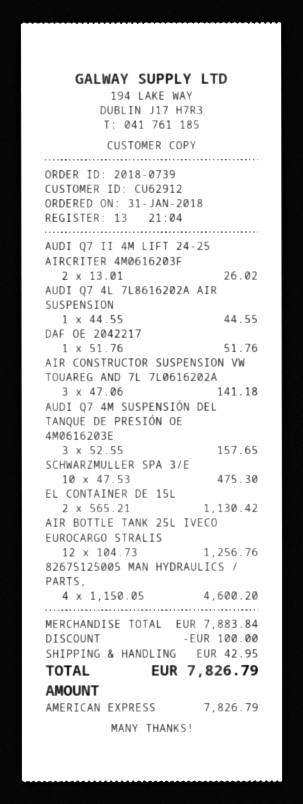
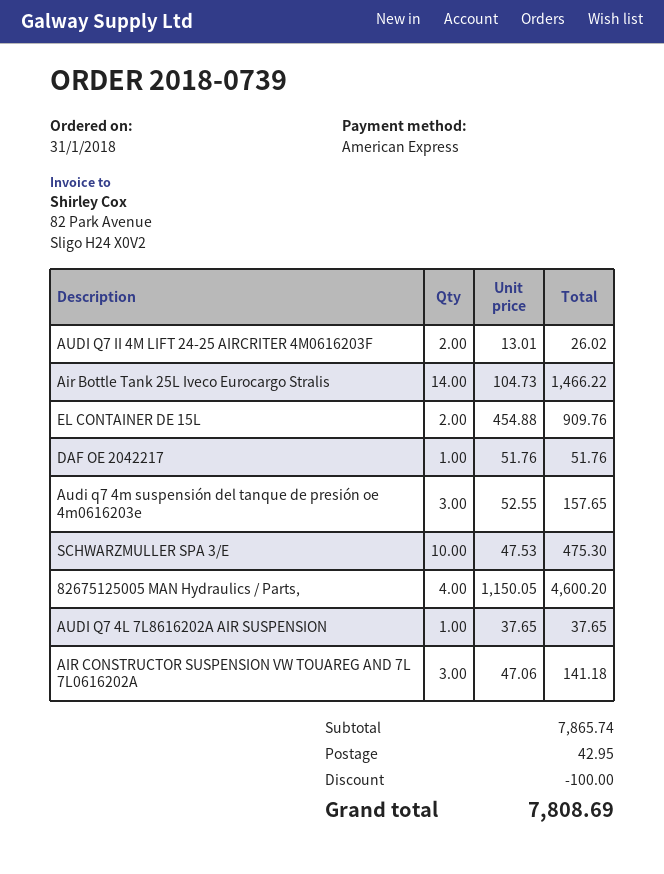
AUDI Q7 4L 7L8616202A AIR SUSPENSION: 1 x 44.55 = 44.55 -> 1 x 37.65 = 37.65
EL CONTAINER DE 15L: 2 x 565.21 = 1130.42 -> 2 x 454.88 = 909.76
AIR BOTTLE TANK 25L IVECO EUROCARGO STRALIS: 12 x 104.73 = 1256.76 -> 14 x 104.73 = 1466.22
subtotal: 7883.84 -> 7865.74
total: 7826.79 -> 7808.69

